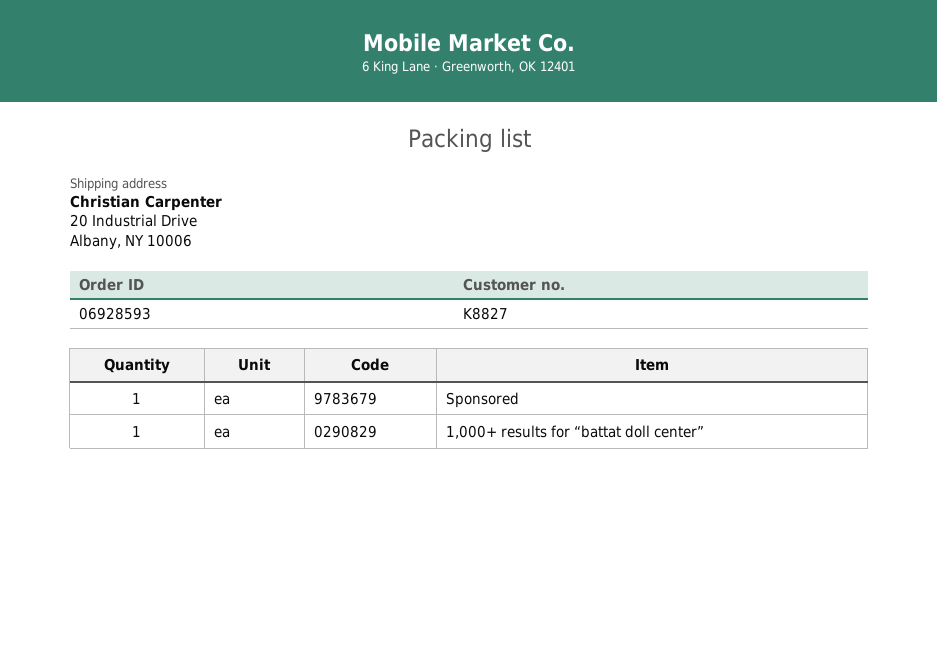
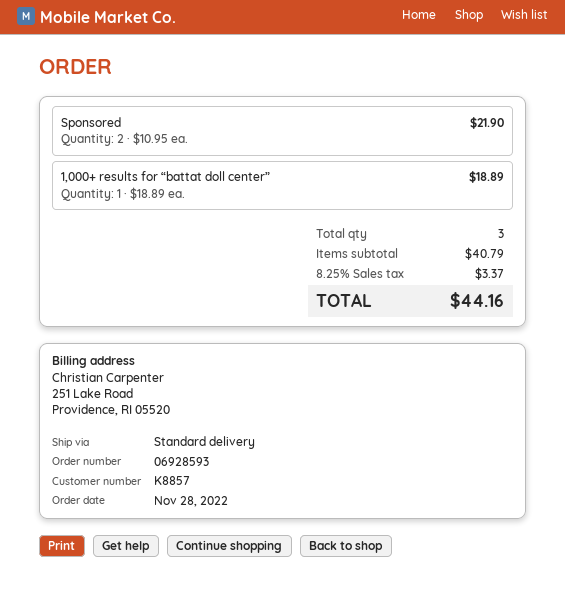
customer number: K8827 -> K8857
Sponsored: 1 -> 2

